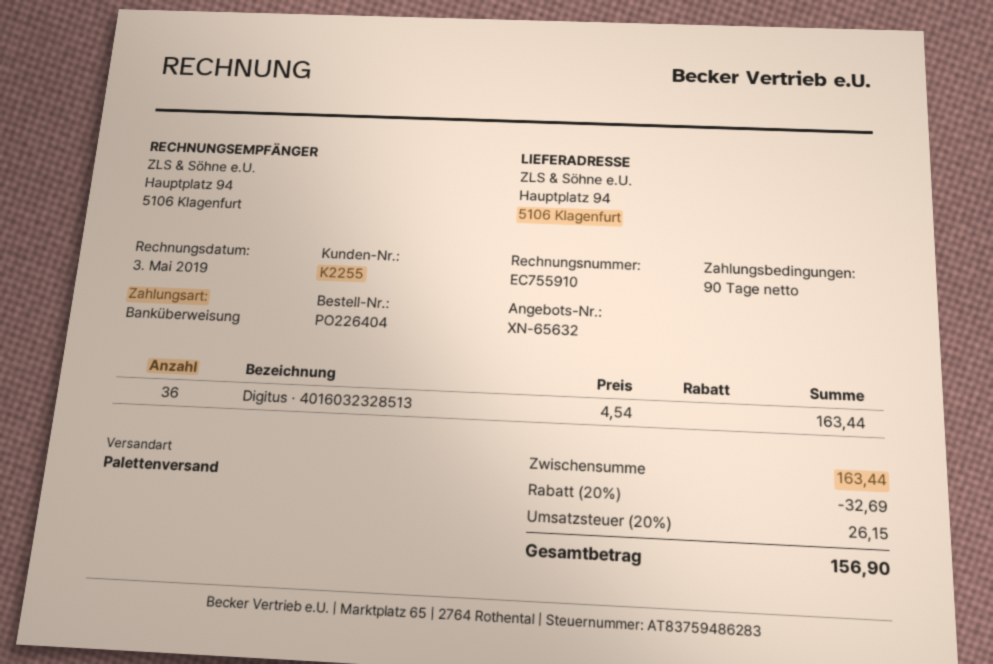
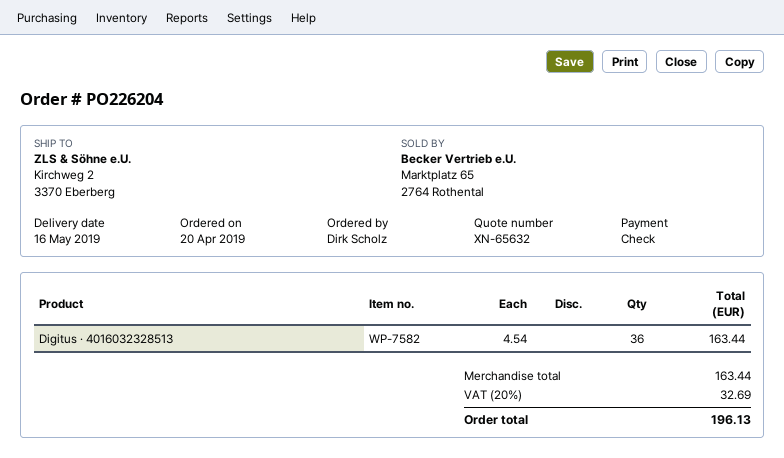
order number: PO226404 -> PO226204
payment method: bank transfer -> cheque
ship to: Hauptplatz 94, 5106 Klagenfurt -> Kirchweg 2, 3370 Eberberg
discount: 20% = 32.69 -> none
tax: 20% = 26.15 -> 20% = 32.69
total: 156.90 -> 196.13

